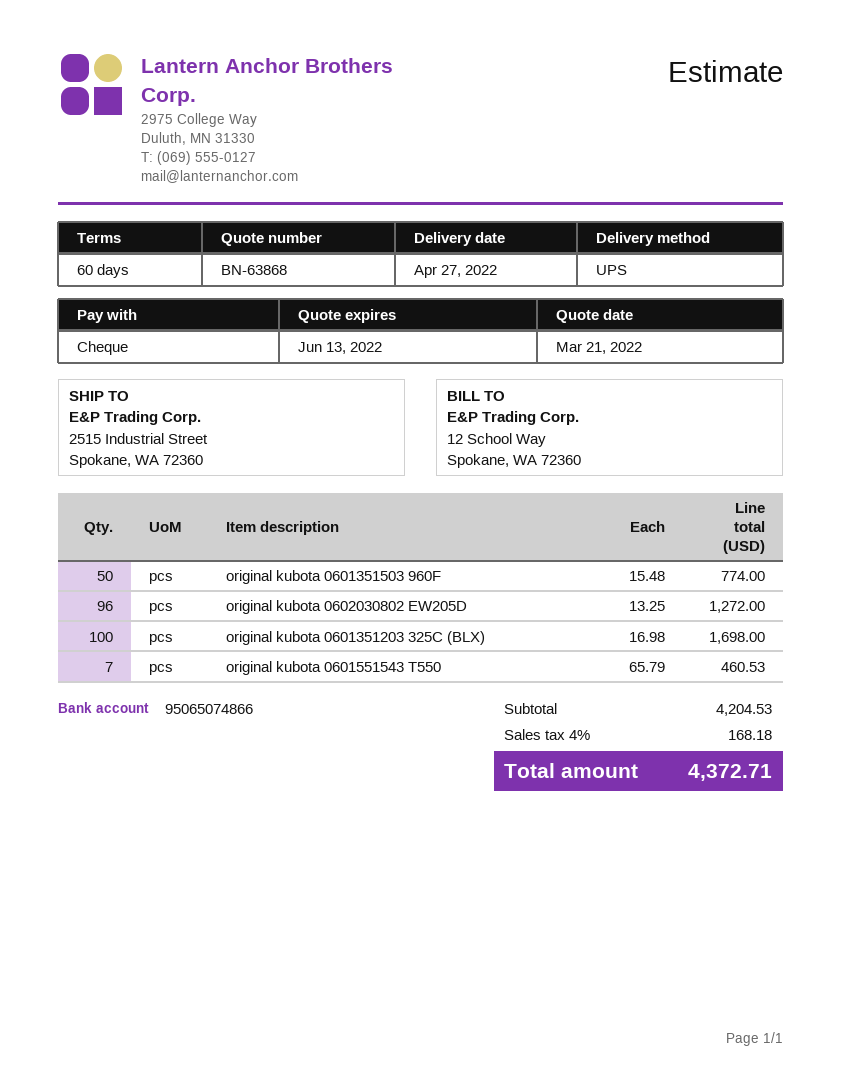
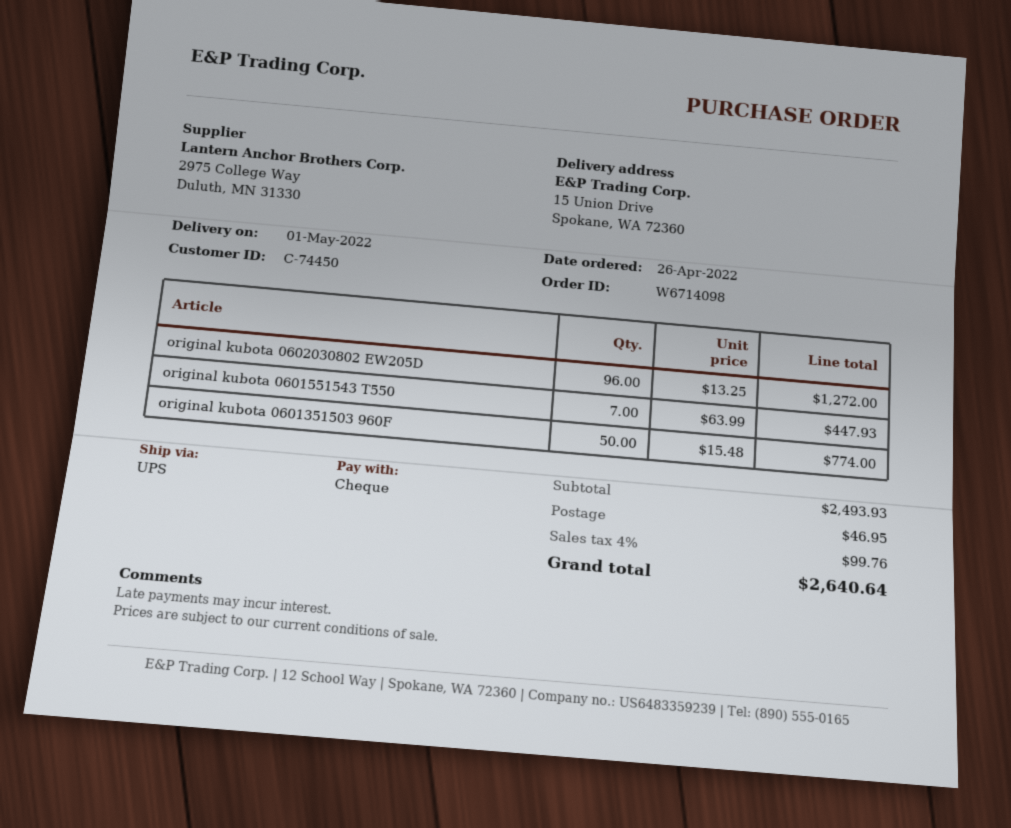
delivery date: 2022-04-27 -> 2022-05-01
ship to: 2515 Industrial Street, Spokane, WA 72360 -> 15 Union Drive, Spokane, WA 72360
original kubota 0601351203 325C (BLX): 100 x 16.98 = 1698.00 -> none
original kubota 0601551543 T550: 7 x 65.79 = 460.53 -> 7 x 63.99 = 447.93
subtotal: 4204.53 -> 2493.93
shipping: none -> 46.95
tax: 4% = 168.18 -> 4% = 99.76
total: 4372.71 -> 2640.64

